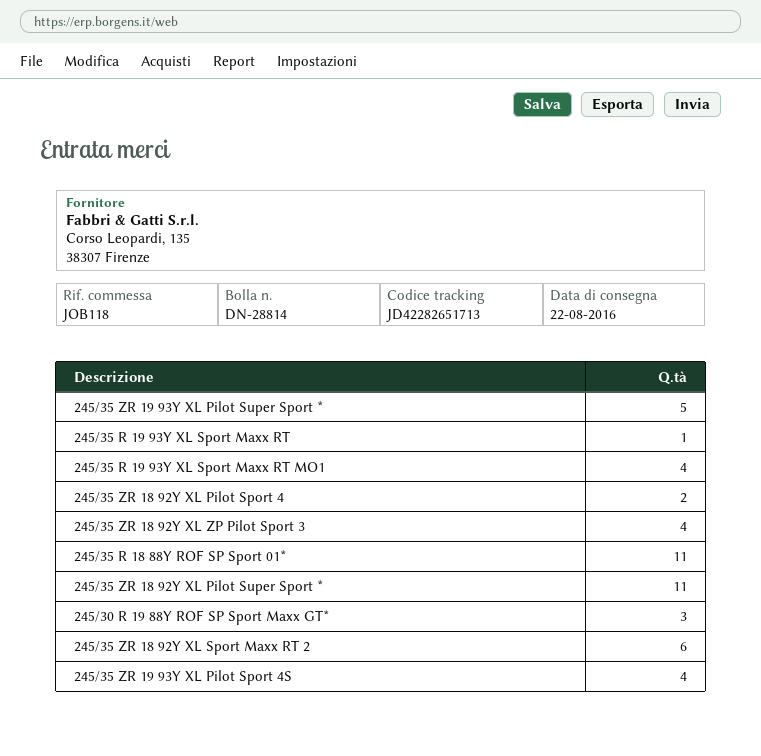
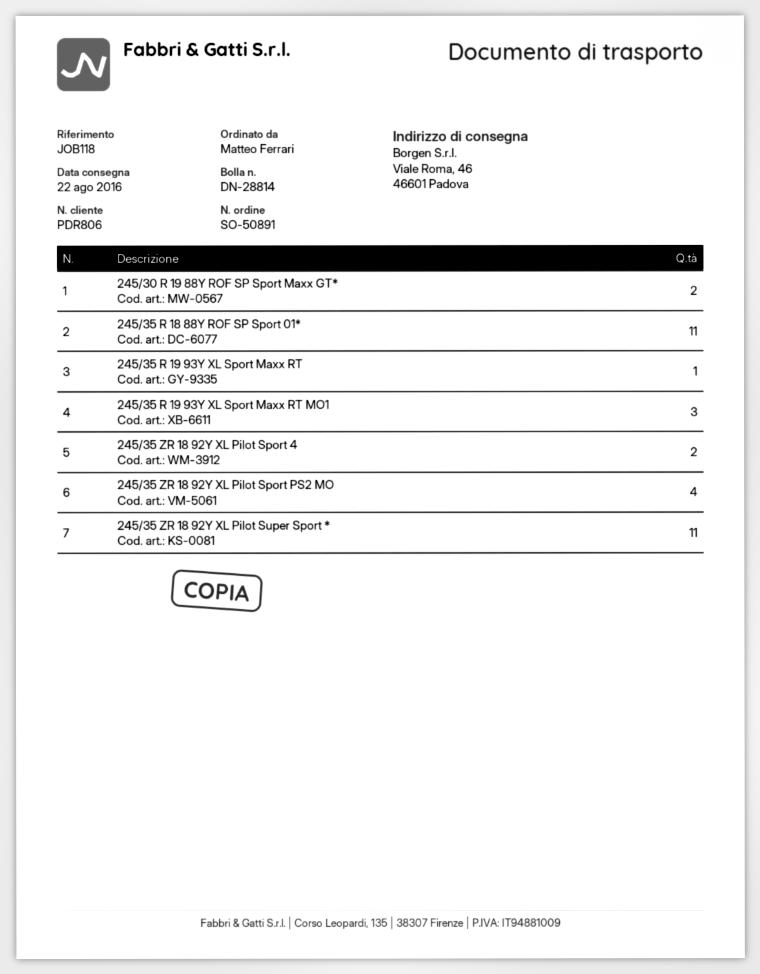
245/35 ZR 19 93Y XL Pilot Super Sport *: 5 -> none
245/35 R 19 93Y XL Sport Maxx RT MO1: 4 -> 3
245/35 ZR 18 92Y XL ZP Pilot Sport 3: 4 -> none
245/30 R 19 88Y ROF SP Sport Maxx GT*: 3 -> 2
245/35 ZR 18 92Y XL Sport Maxx RT 2: 6 -> none
245/35 ZR 19 93Y XL Pilot Sport 4S: 4 -> none
245/35 ZR 18 92Y XL Pilot Sport PS2 MO: none -> 4

